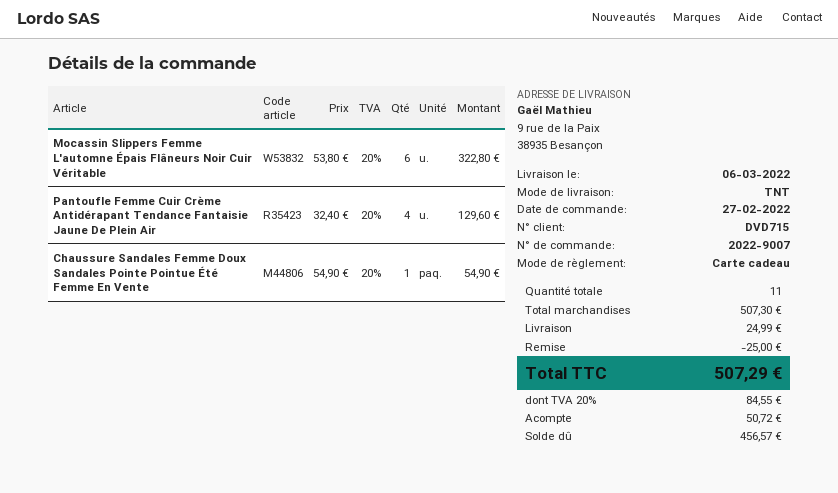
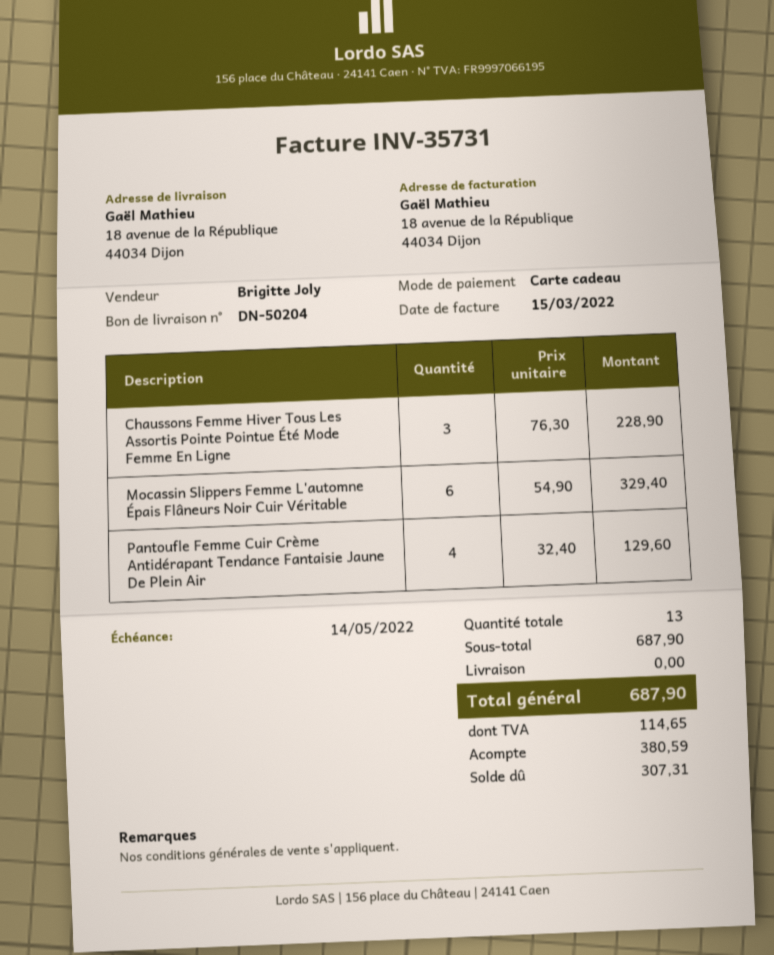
ship to: 9 rue de la Paix, 38935 Besançon -> 18 avenue de la République, 44034 Dijon
Mocassin Slippers Femme L'automne Épais Flâneurs Noir Cuir Véritable: 6 x 53.80 = 322.80 -> 6 x 54.90 = 329.40
Chaussure Sandales Femme Doux Sandales Pointe Pointue Été Femme En Vente: 1 x 54.90 = 54.90 -> none
Chaussons Femme Hiver Tous Les Assortis Pointe Pointue Été Mode Femme En Ligne: none -> 3 x 76.30 = 228.90
total quantity: 11 -> 13
subtotal: 507.30 -> 687.90
discount: 25.00 -> none
shipping: 24.99 -> 0.00
tax: 84.55 -> 114.65
total: 507.29 -> 687.90
deposit: 50.72 -> 380.59
balance: 456.57 -> 307.31

